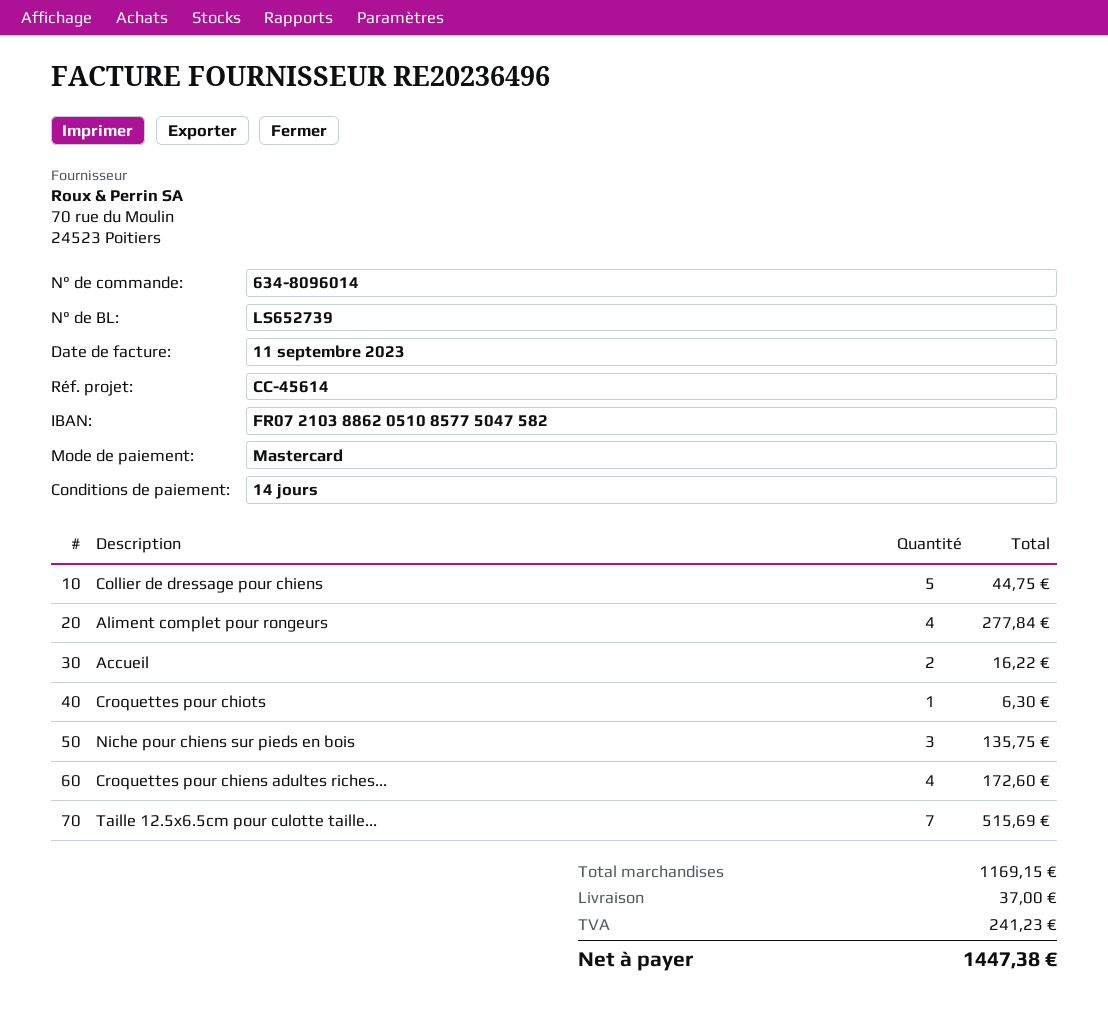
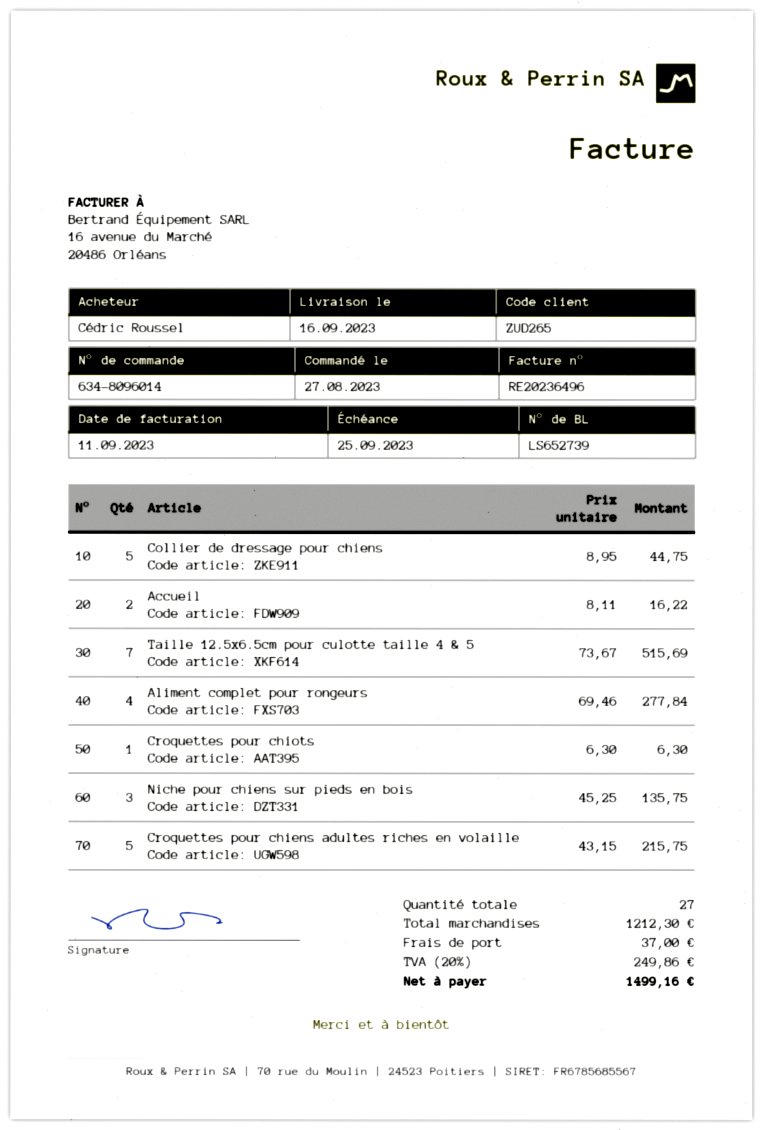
Croquettes pour chiens adultes riches...: 4 for 172.60 -> 5 for 215.75
subtotal: 1169.15 -> 1212.30
tax: 241.23 -> 249.86
total: 1447.38 -> 1499.16

